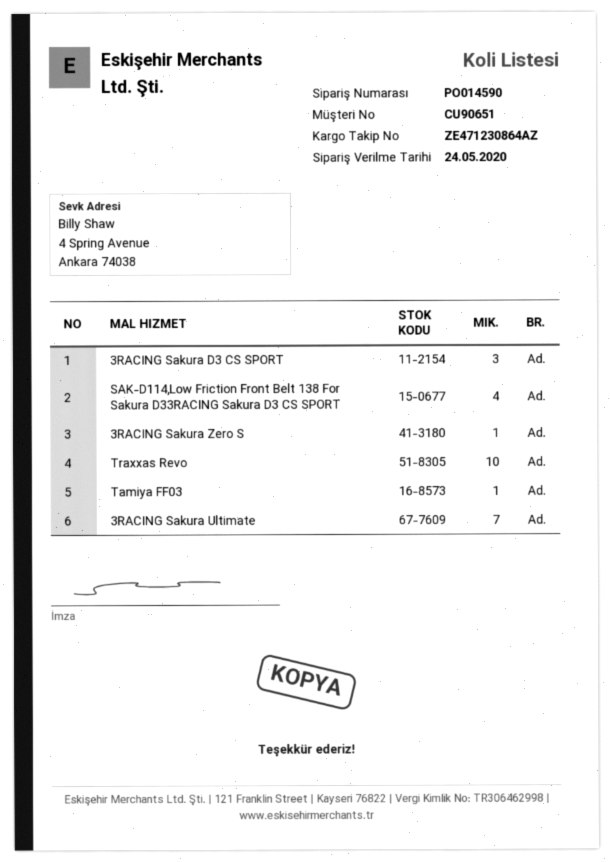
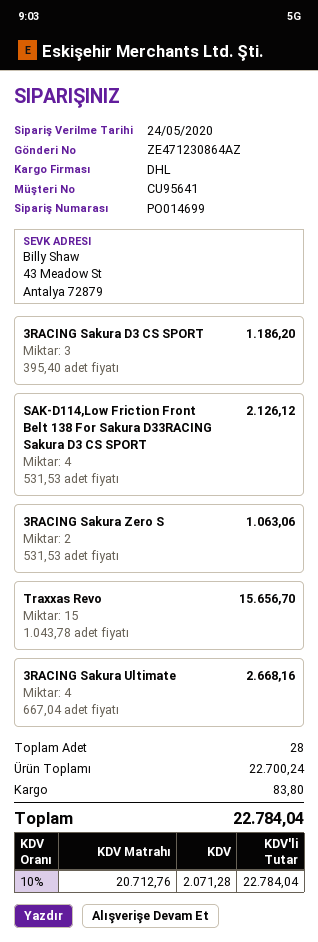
order number: PO014590 -> PO014699
customer number: CU90651 -> CU95641
ship to: 4 Spring Avenue, Ankara 74038 -> 43 Meadow St, Antalya 72879
3RACING Sakura Zero S: 1 -> 2
Traxxas Revo: 10 -> 15
Tamiya FF03: 1 -> none
3RACING Sakura Ultimate: 7 -> 4

